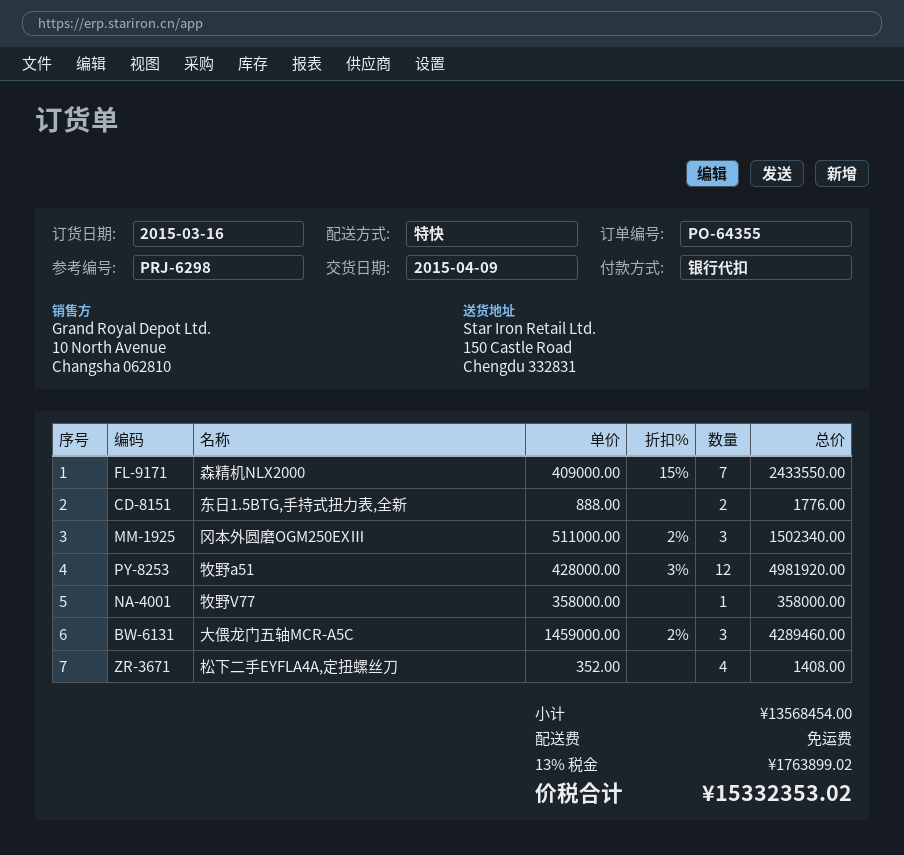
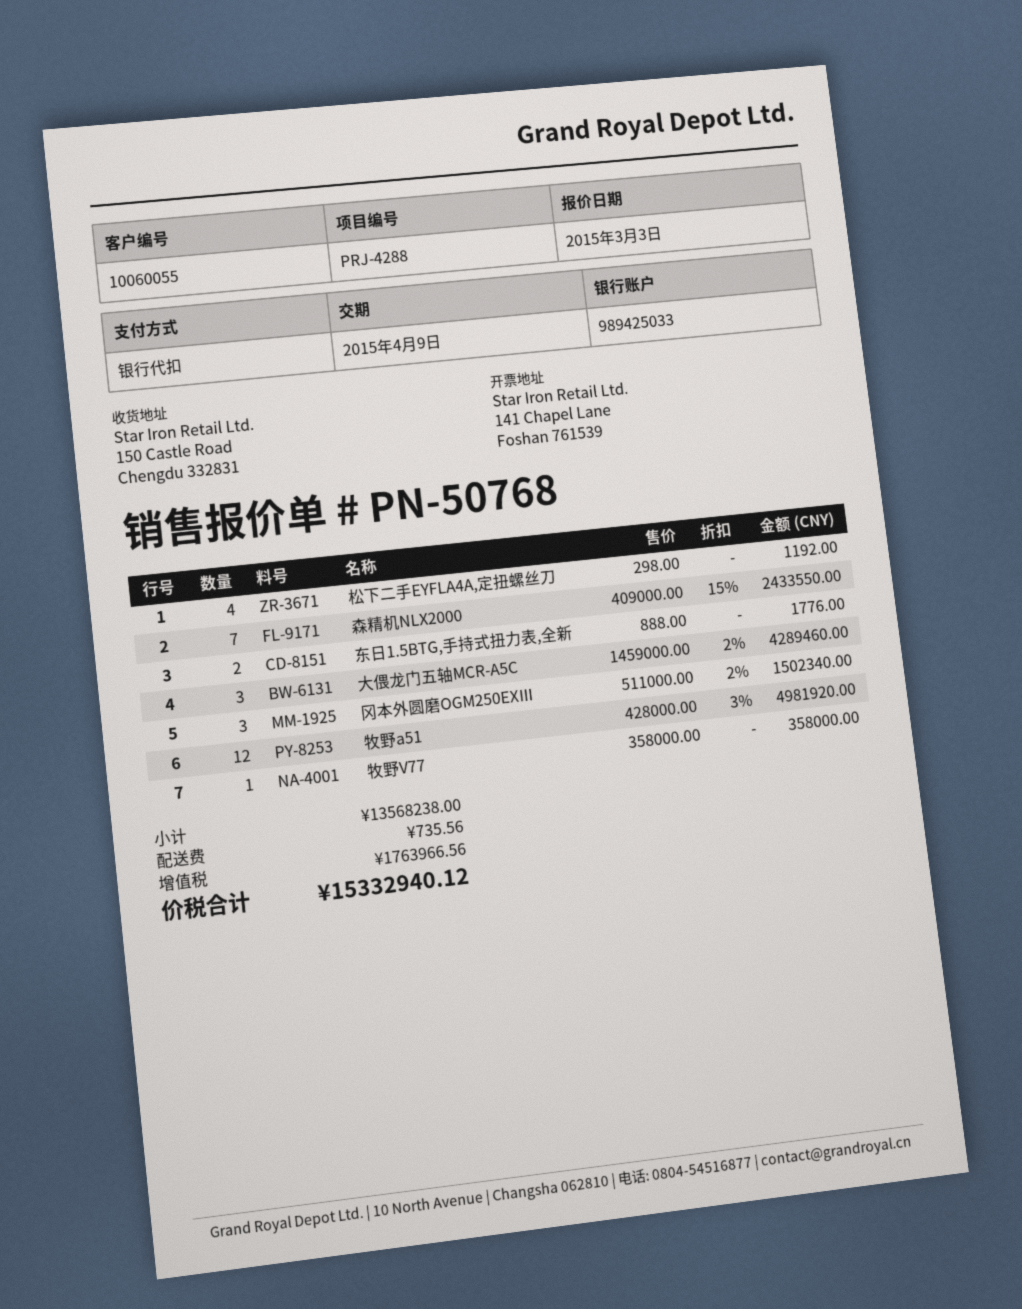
reference: PRJ-6298 -> PRJ-4288
松下二手EYFLA4A,定扭螺丝刀: 4 x 352.00 = 1408.00 -> 4 x 298.00 = 1192.00
subtotal: 13568454.00 -> 13568238.00
shipping: 0.00 -> 735.56
tax: 1763899.02 -> 1763966.56
total: 15332353.02 -> 15332940.12

